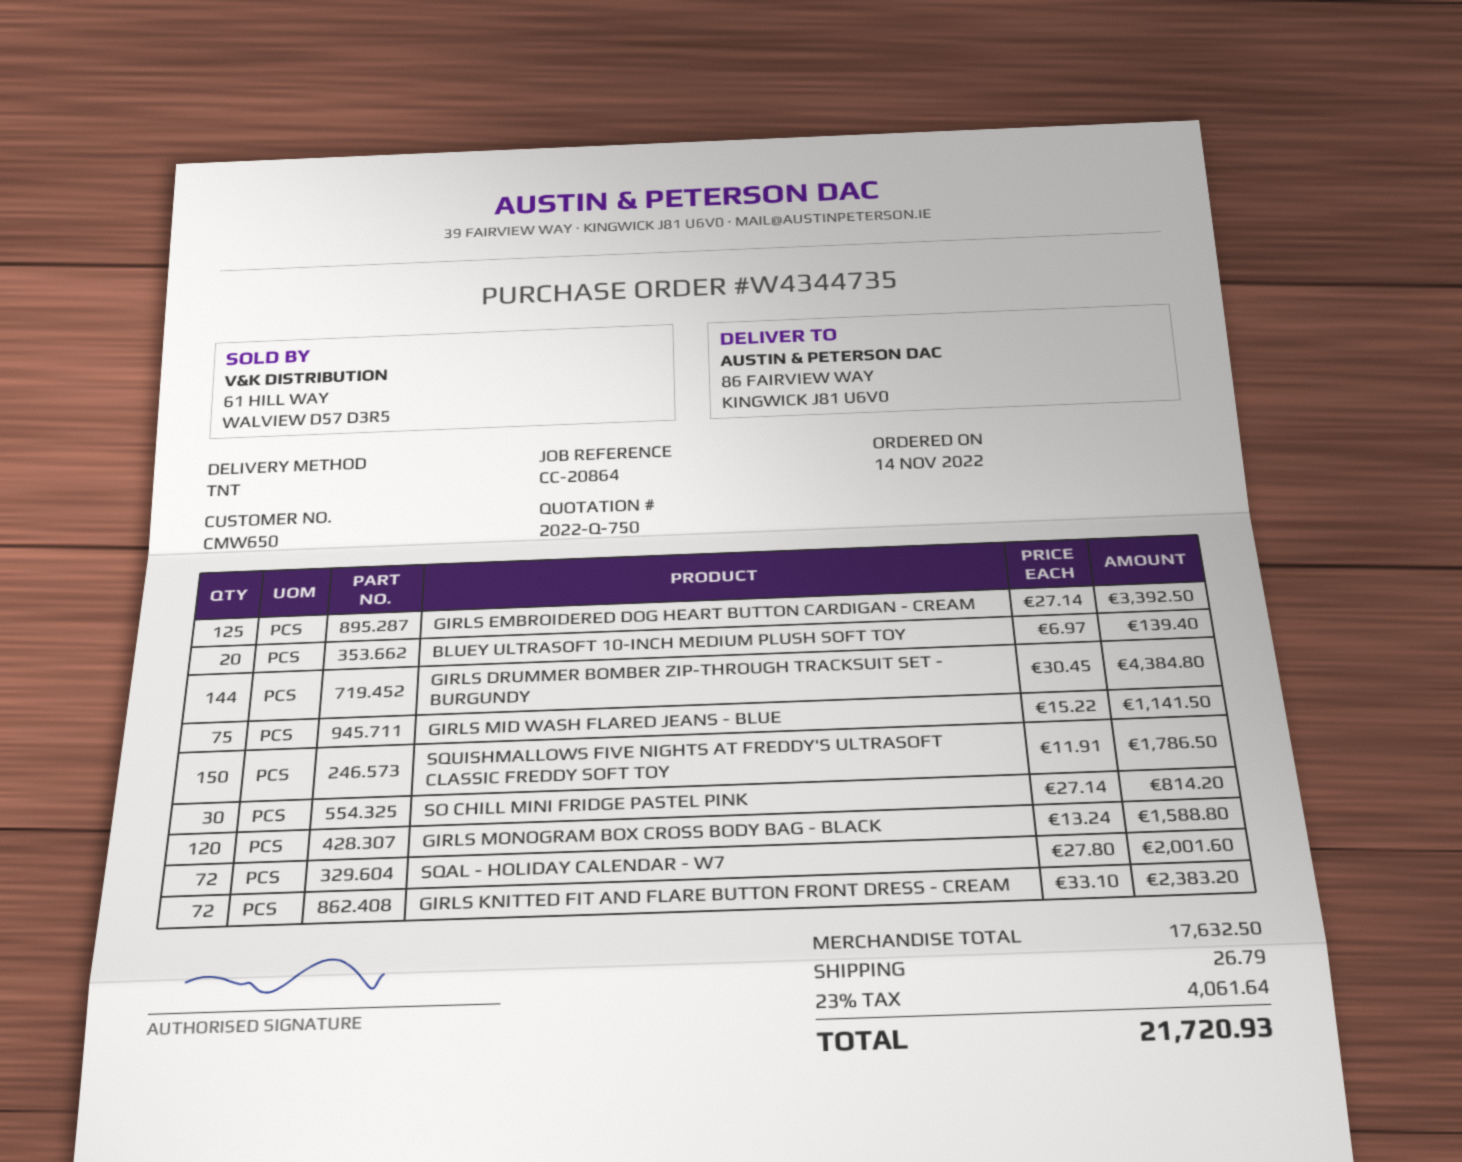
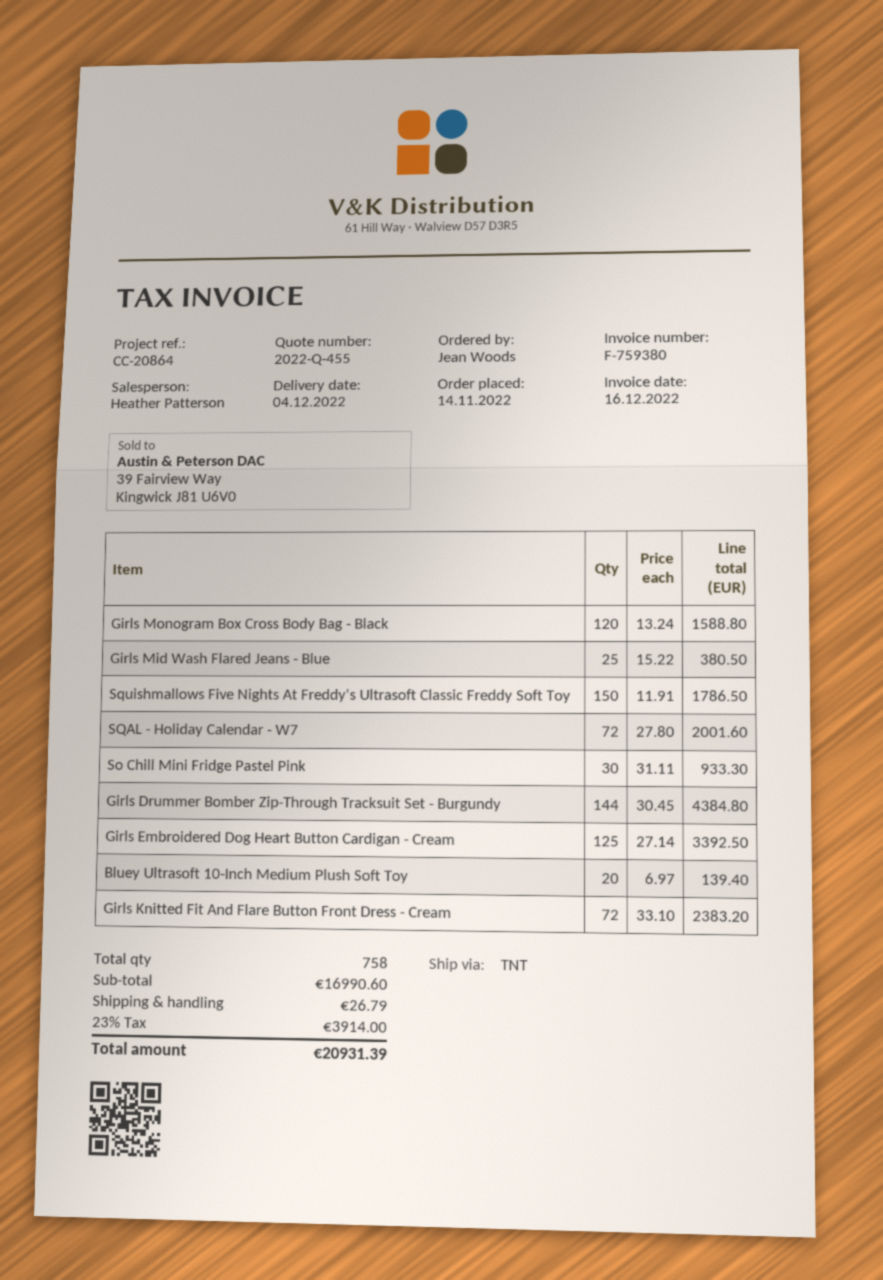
quote number: 2022-Q-750 -> 2022-Q-455
GIRLS MID WASH FLARED JEANS - BLUE: 75 x 15.22 = 1141.50 -> 25 x 15.22 = 380.50
SO CHILL MINI FRIDGE PASTEL PINK: 30 x 27.14 = 814.20 -> 30 x 31.11 = 933.30
subtotal: 17632.50 -> 16990.60
tax: 23% = 4061.64 -> 23% = 3914.00
total: 21720.93 -> 20931.39

